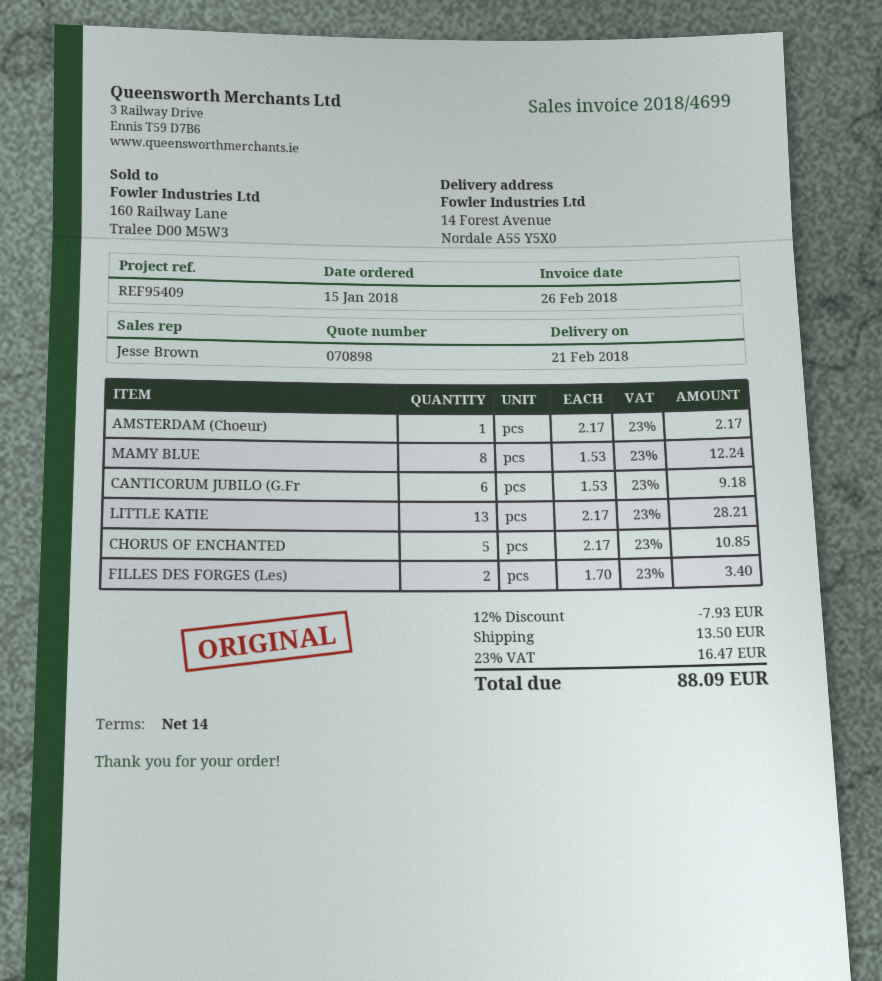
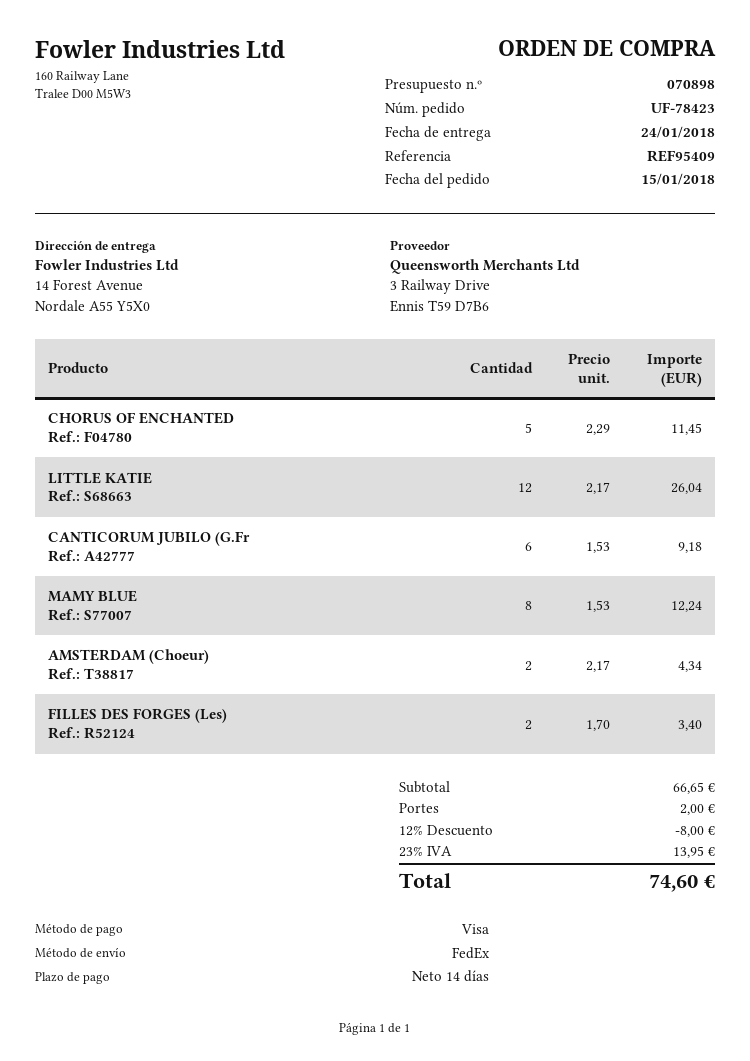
delivery date: 2018-02-21 -> 2018-01-24
AMSTERDAM (Choeur): 1 x 2.17 = 2.17 -> 2 x 2.17 = 4.34
LITTLE KATIE: 13 x 2.17 = 28.21 -> 12 x 2.17 = 26.04
CHORUS OF ENCHANTED: 5 x 2.17 = 10.85 -> 5 x 2.29 = 11.45
discount: 12% = 7.93 -> 12% = 8.00
shipping: 13.50 -> 2.00
tax: 23% = 16.47 -> 23% = 13.95
total: 88.09 -> 74.60

